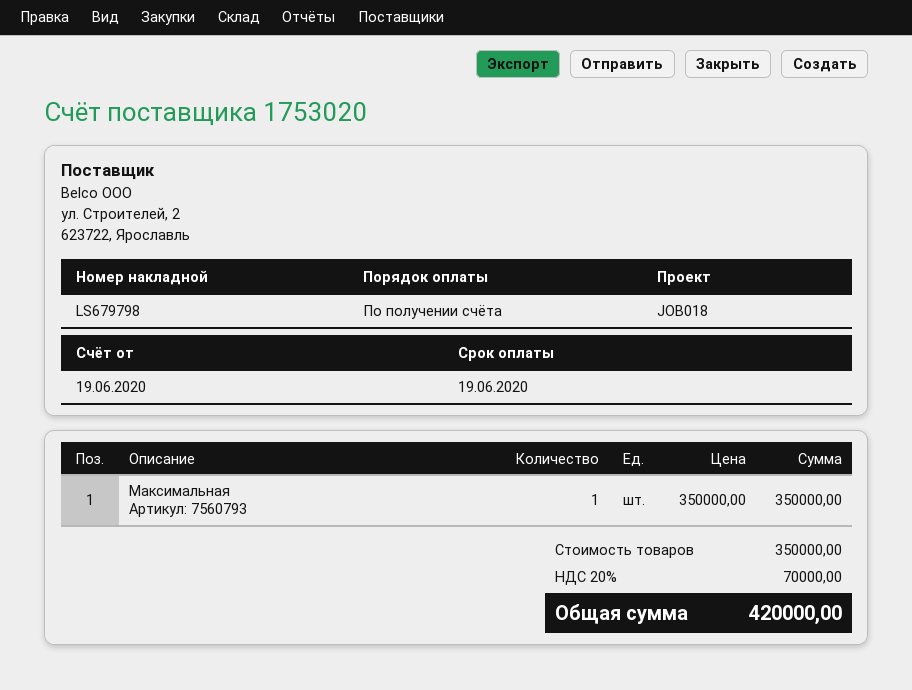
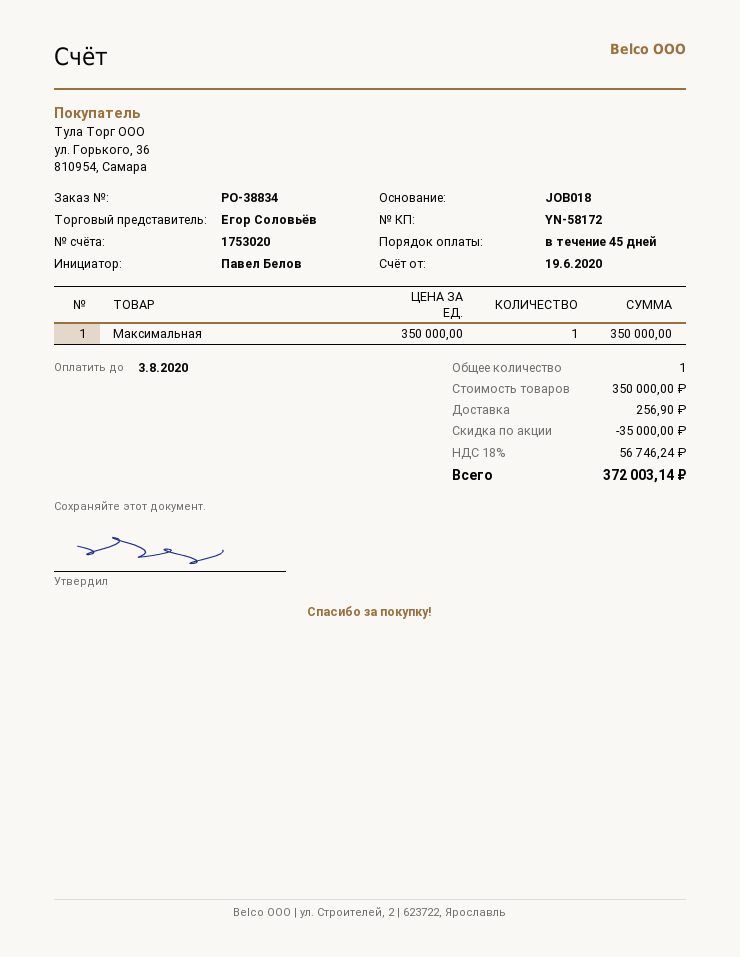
payment terms: on receipt -> 45 days
due date: 2020-06-19 -> 2020-08-03
discount: none -> 35000.00
shipping: none -> 256.90
tax: 20% = 70000.00 -> 18% = 56746.24
total: 420000.00 -> 372003.14

